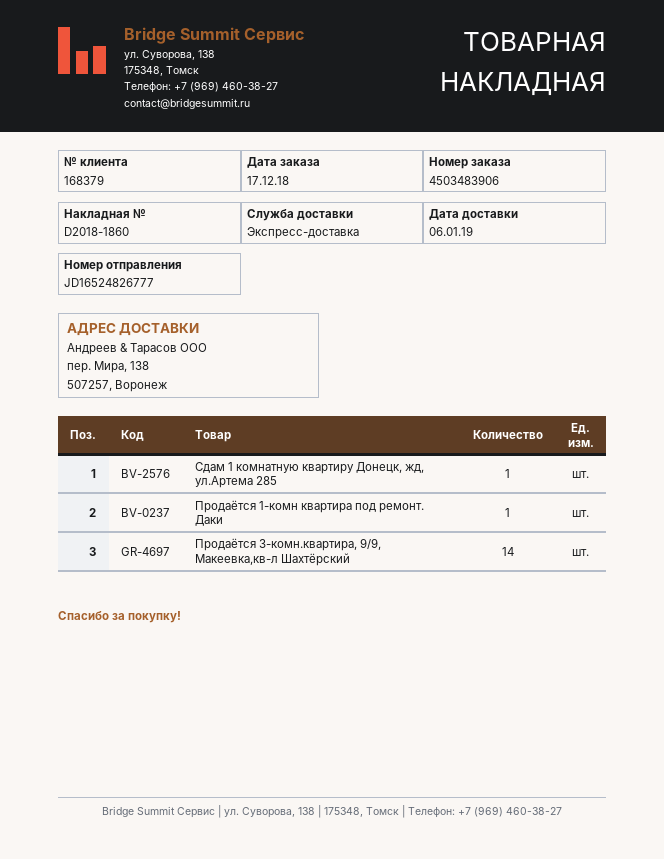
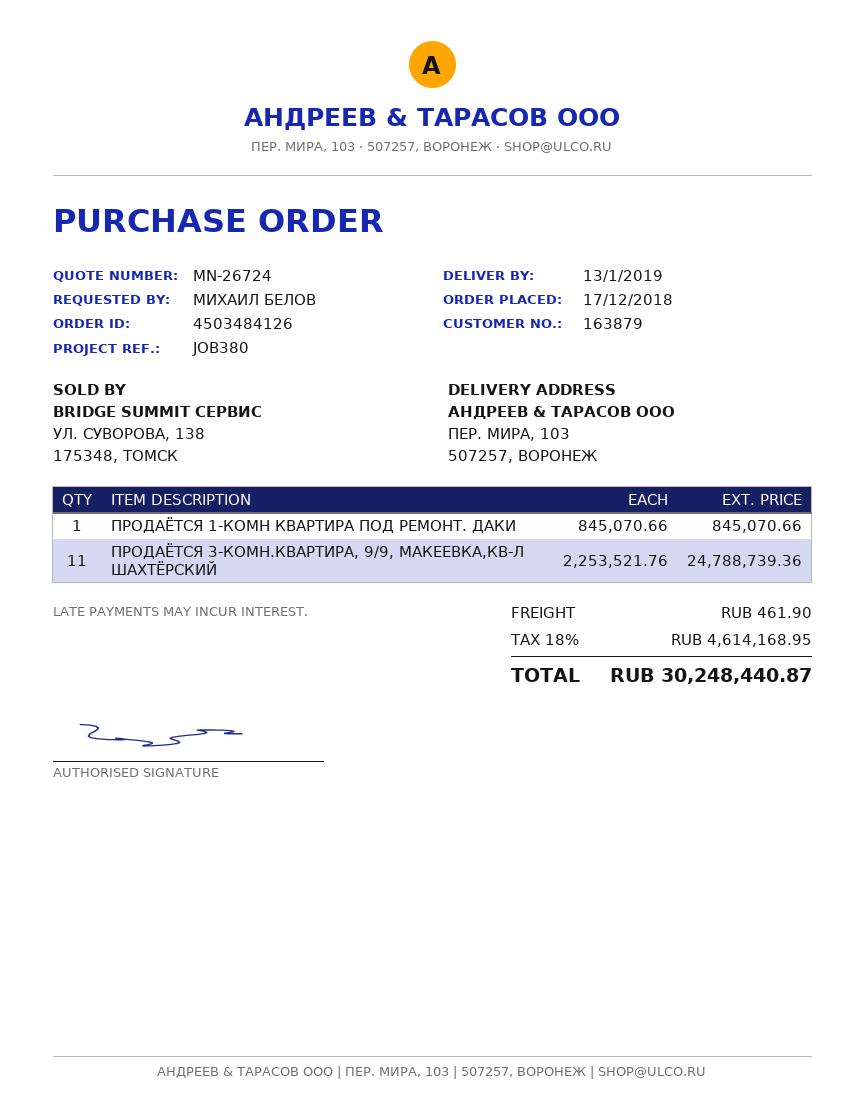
order number: 4503483906 -> 4503484126
delivery date: 2019-01-06 -> 2019-01-13
customer number: 168379 -> 163879
ship to: пер. Мира, 138, 507257, Воронеж -> ПЕР. МИРА, 103, 507257, ВОРОНЕЖ
Сдам 1 комнатную квартиру Донецк, жд, ул.Артема 285: 1 -> none
Продаётся 3-комн.квартира, 9/9, Макеевка,кв-л Шахтёрский: 14 -> 11

